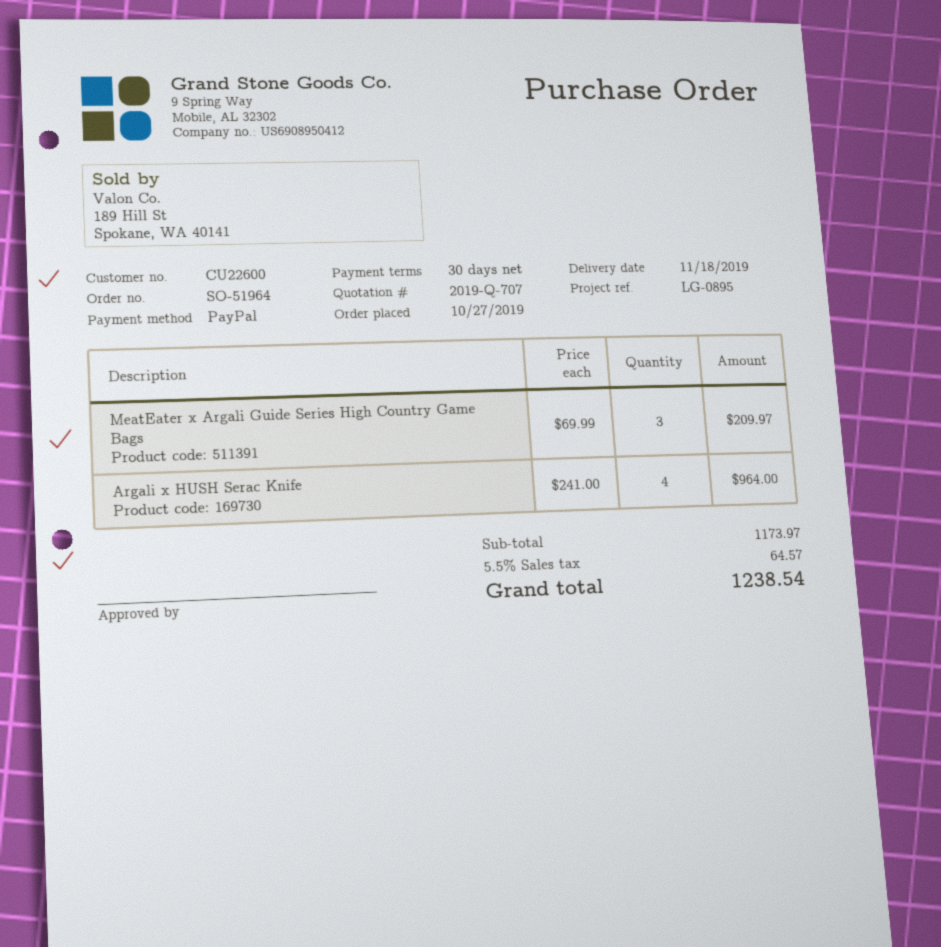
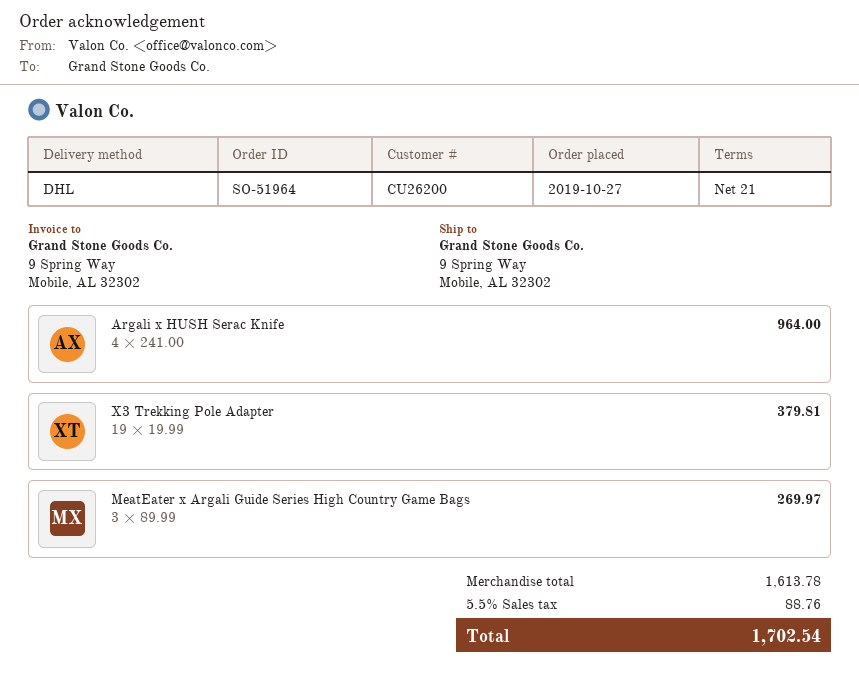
payment terms: 30 days -> 21 days
customer number: CU22600 -> CU26200
MeatEater x Argali Guide Series High Country Game Bags: 3 x 69.99 = 209.97 -> 3 x 89.99 = 269.97
X3 Trekking Pole Adapter: none -> 19 x 19.99 = 379.81
subtotal: 1173.97 -> 1613.78
tax: 5.5% = 64.57 -> 5.5% = 88.76
total: 1238.54 -> 1702.54

